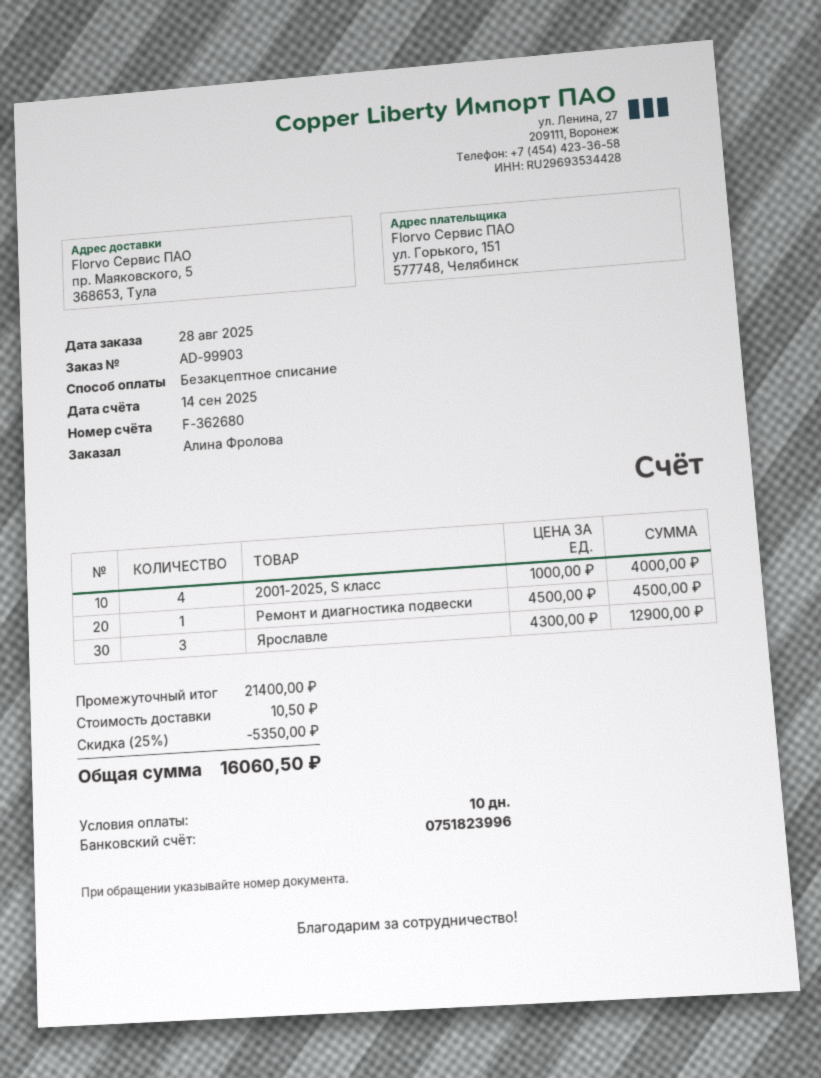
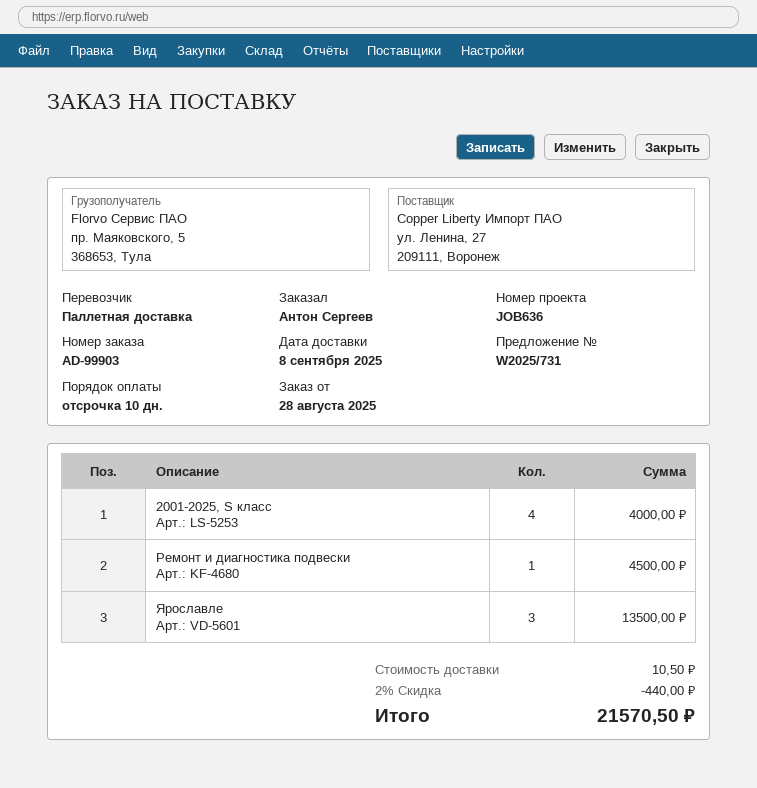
ordered by: Алина Фролова -> Антон Сергеев
Ярославле: 3 for 12900.00 -> 3 for 13500.00
discount: 25% = 5350.00 -> 2% = 440.00
total: 16060.50 -> 21570.50

